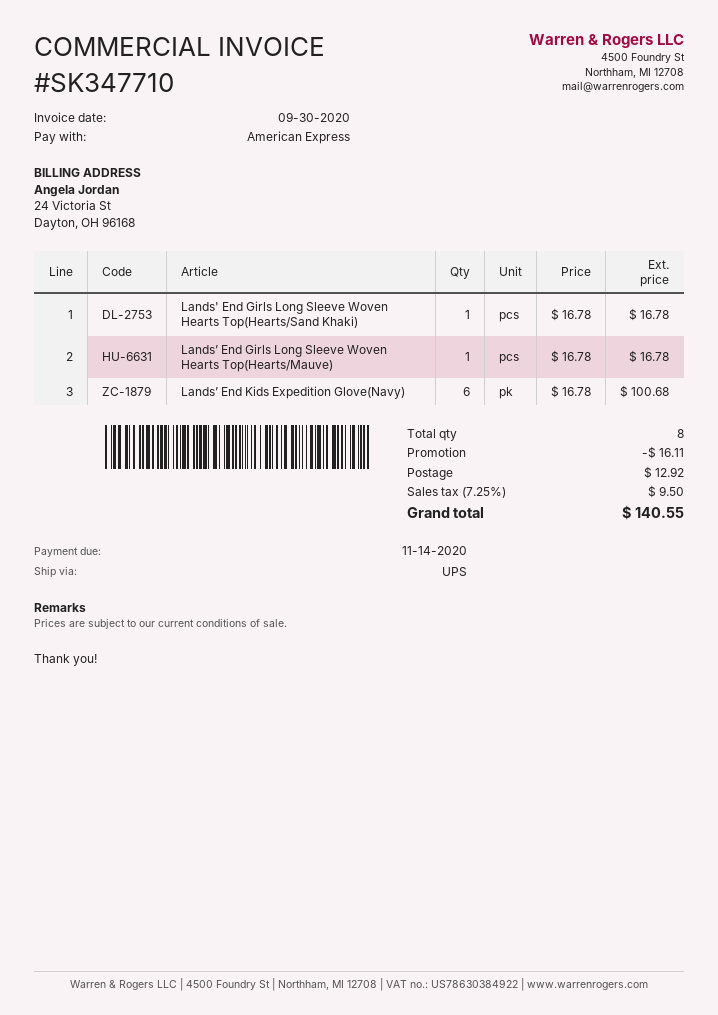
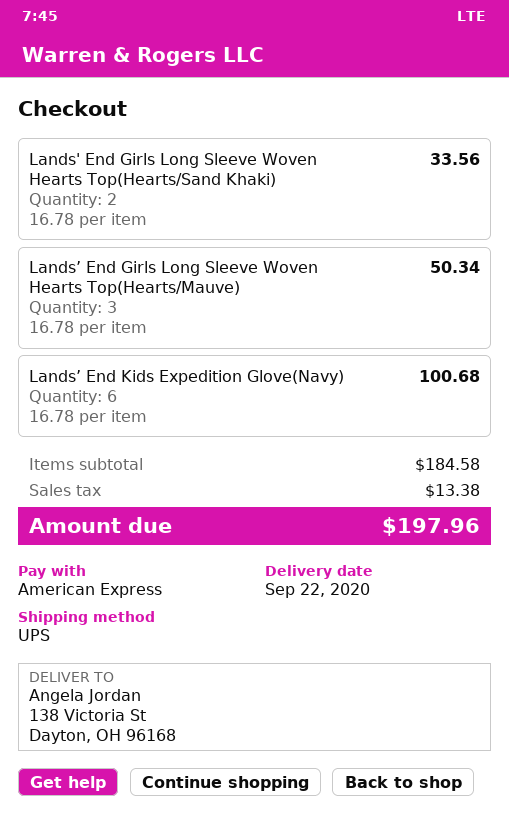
Lands' End Girls Long Sleeve Woven Hearts Top(Hearts/Sand Khaki): 1 x 16.78 = 16.78 -> 2 x 16.78 = 33.56
Lands’ End Girls Long Sleeve Woven Hearts Top(Hearts/Mauve): 1 x 16.78 = 16.78 -> 3 x 16.78 = 50.34
discount: 16.11 -> none
shipping: 12.92 -> none
tax: 9.50 -> 13.38
total: 140.55 -> 197.96

